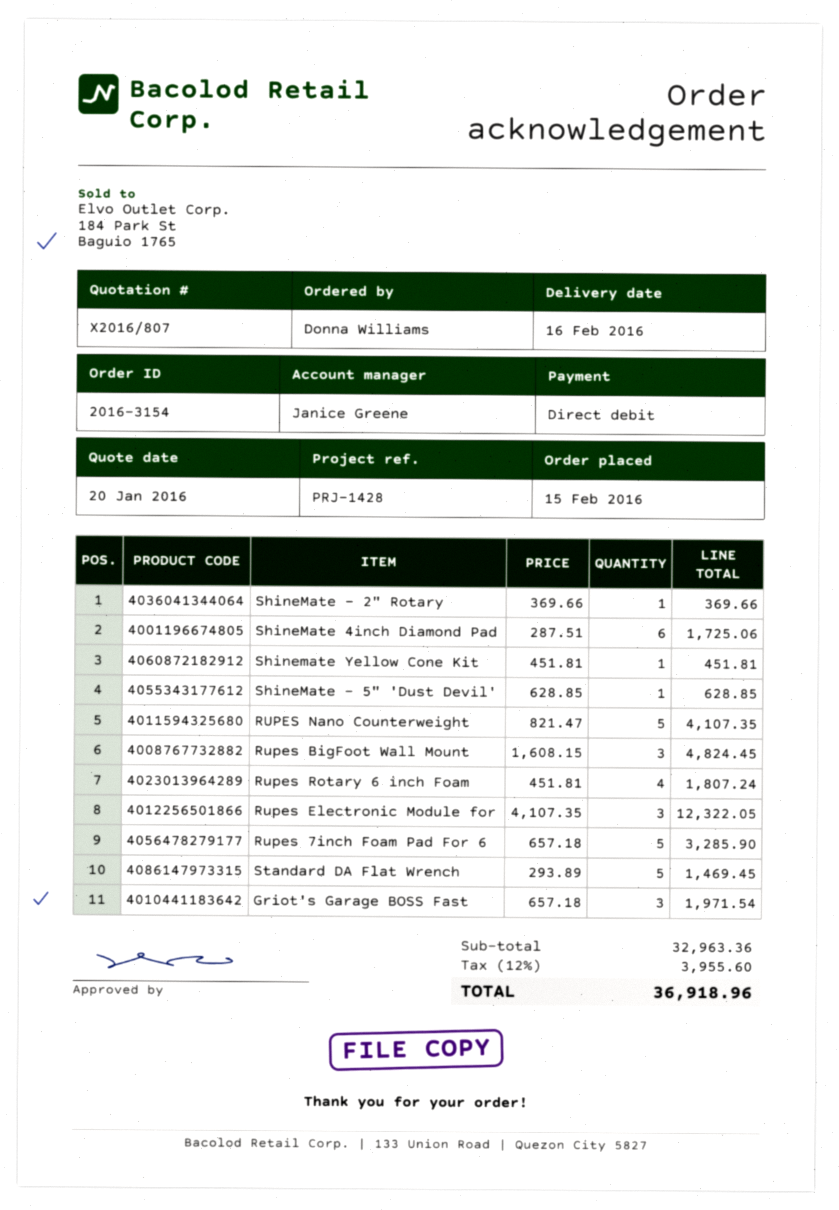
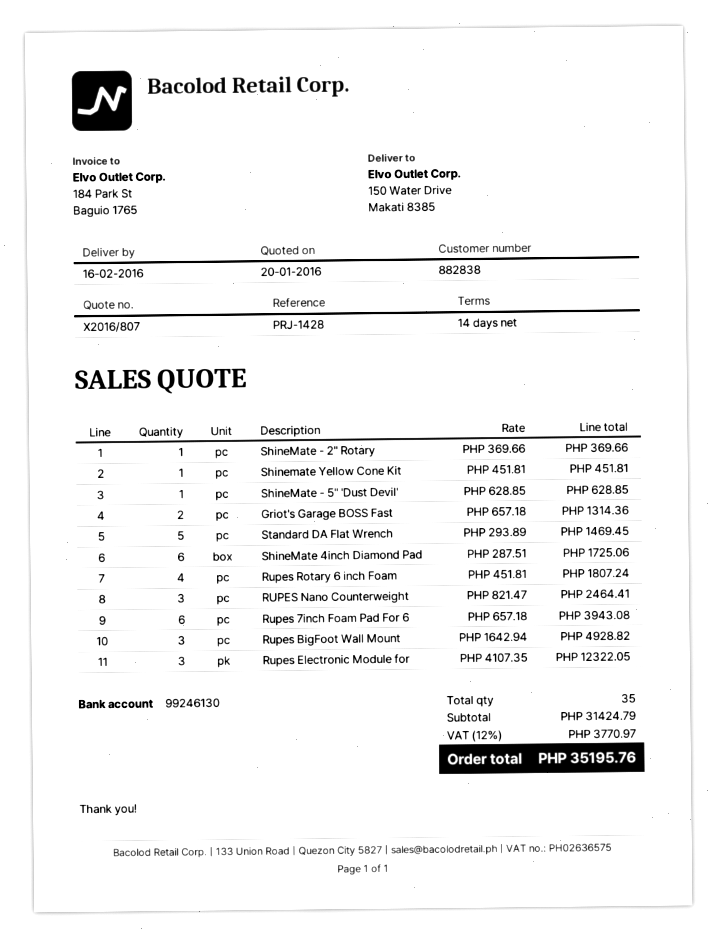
RUPES Nano Counterweight: 5 x 821.47 = 4107.35 -> 3 x 821.47 = 2464.41
Rupes BigFoot Wall Mount: 3 x 1608.15 = 4824.45 -> 3 x 1642.94 = 4928.82
Rupes 7inch Foam Pad For 6: 5 x 657.18 = 3285.90 -> 6 x 657.18 = 3943.08
Griot's Garage BOSS Fast: 3 x 657.18 = 1971.54 -> 2 x 657.18 = 1314.36
subtotal: 32963.36 -> 31424.79
tax: 12% = 3955.60 -> 12% = 3770.97
total: 36918.96 -> 35195.76

